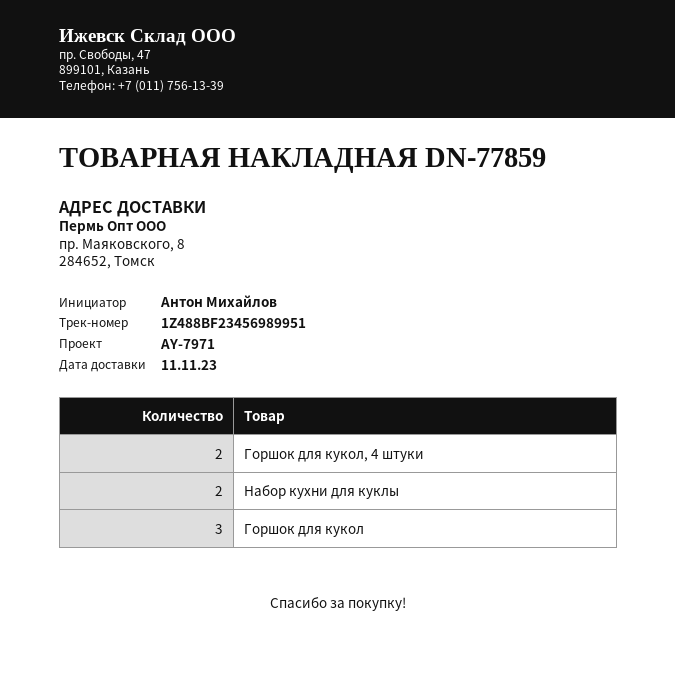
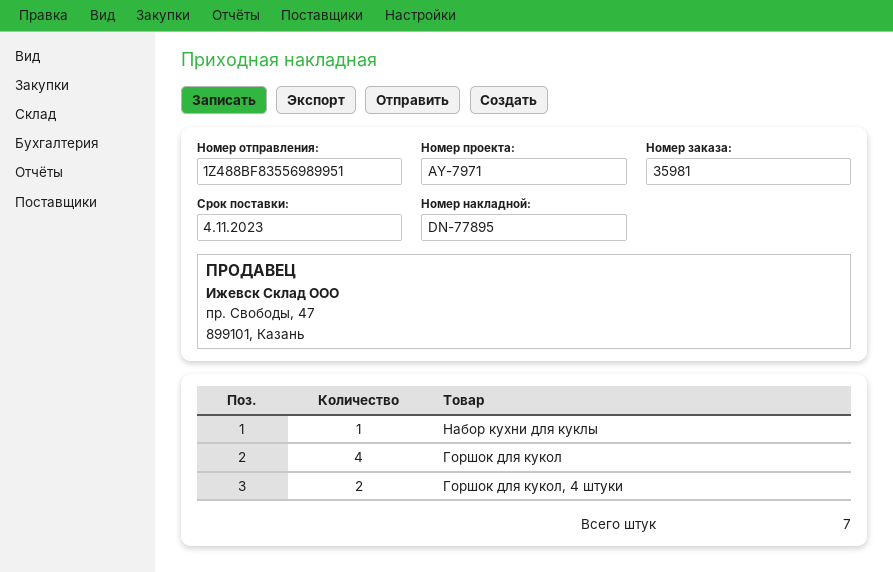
delivery note number: DN-77859 -> DN-77895
delivery date: 2023-11-11 -> 2023-11-04
tracking number: 1Z488BF23456989951 -> 1Z488BF83556989951
Набор кухни для куклы: 2 -> 1
Горшок для кукол: 3 -> 4

